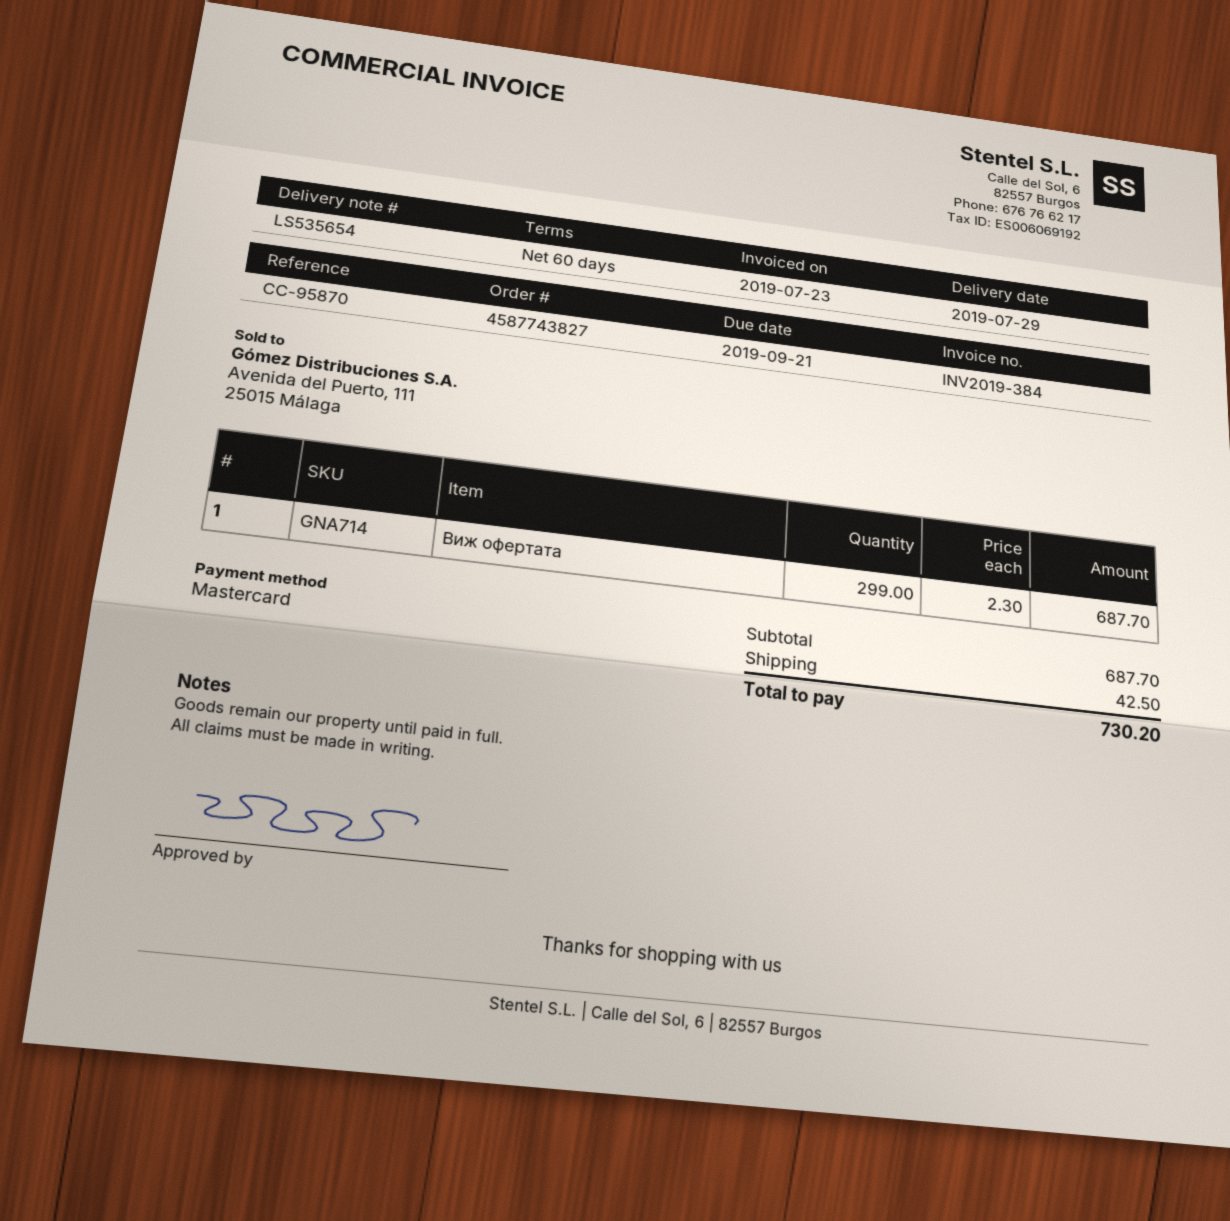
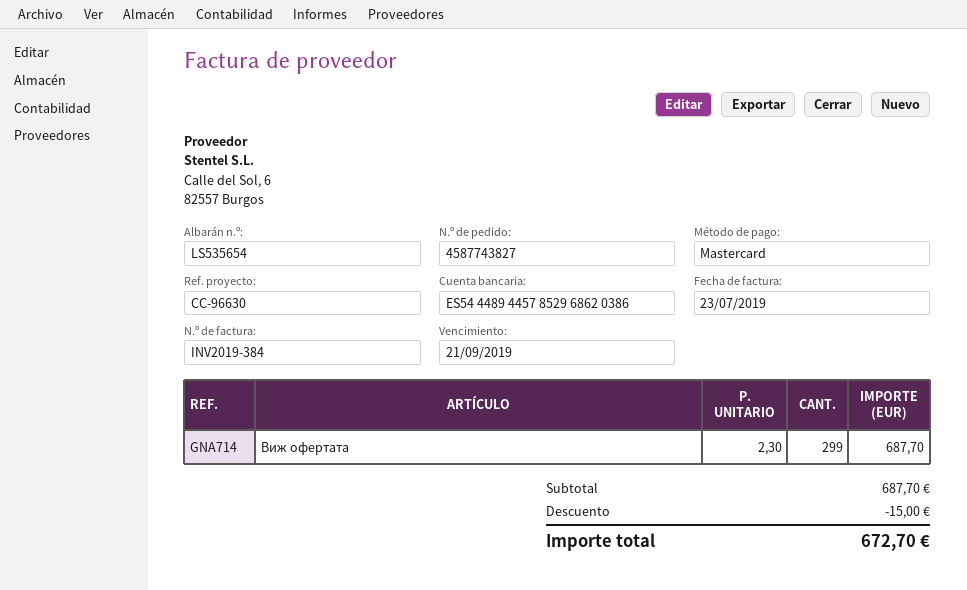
reference: CC-95870 -> CC-96630
discount: none -> 15.00
shipping: 42.50 -> none
total: 730.20 -> 672.70

